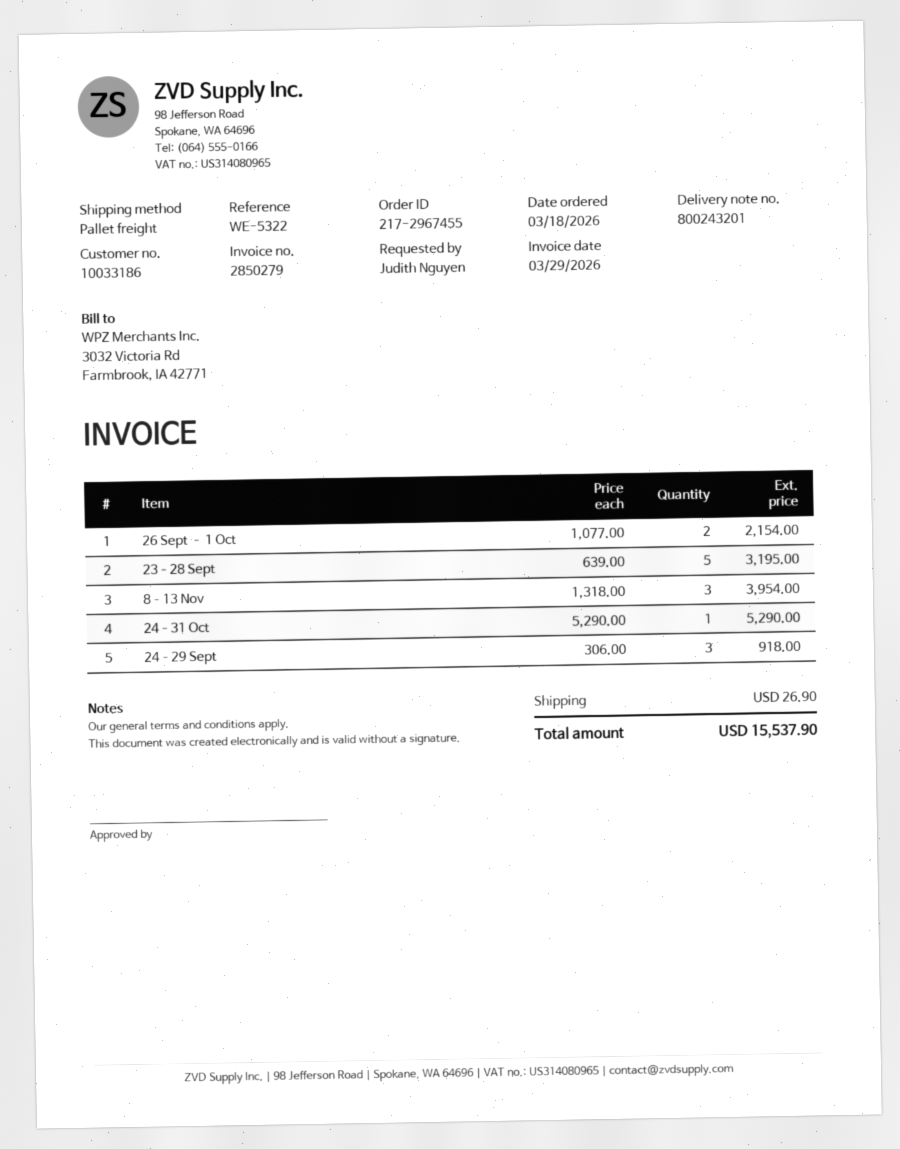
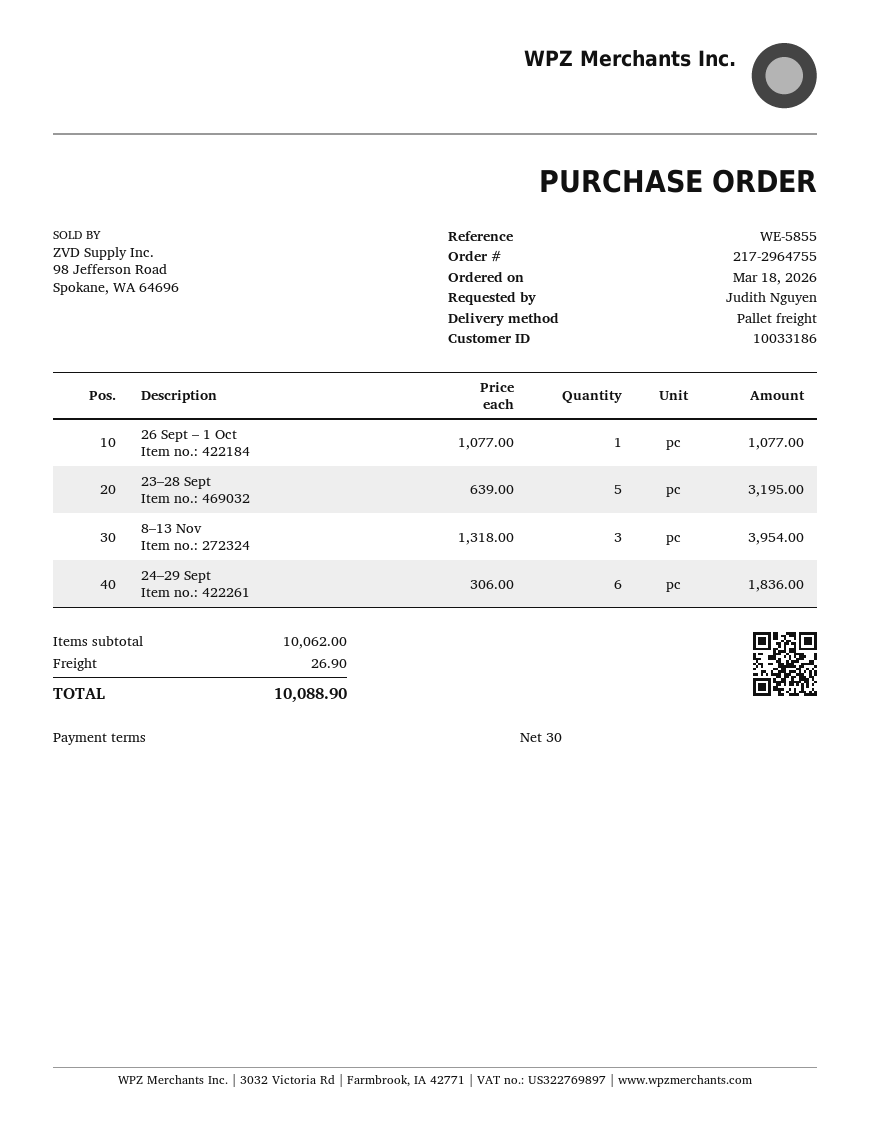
order number: 217-2967455 -> 217-2964755
reference: WE-5322 -> WE-5855
26 Sept – 1 Oct: 2 x 1077.00 = 2154.00 -> 1 x 1077.00 = 1077.00
24–31 Oct: 1 x 5290.00 = 5290.00 -> none
24–29 Sept: 3 x 306.00 = 918.00 -> 6 x 306.00 = 1836.00
total: 15537.90 -> 10088.90

